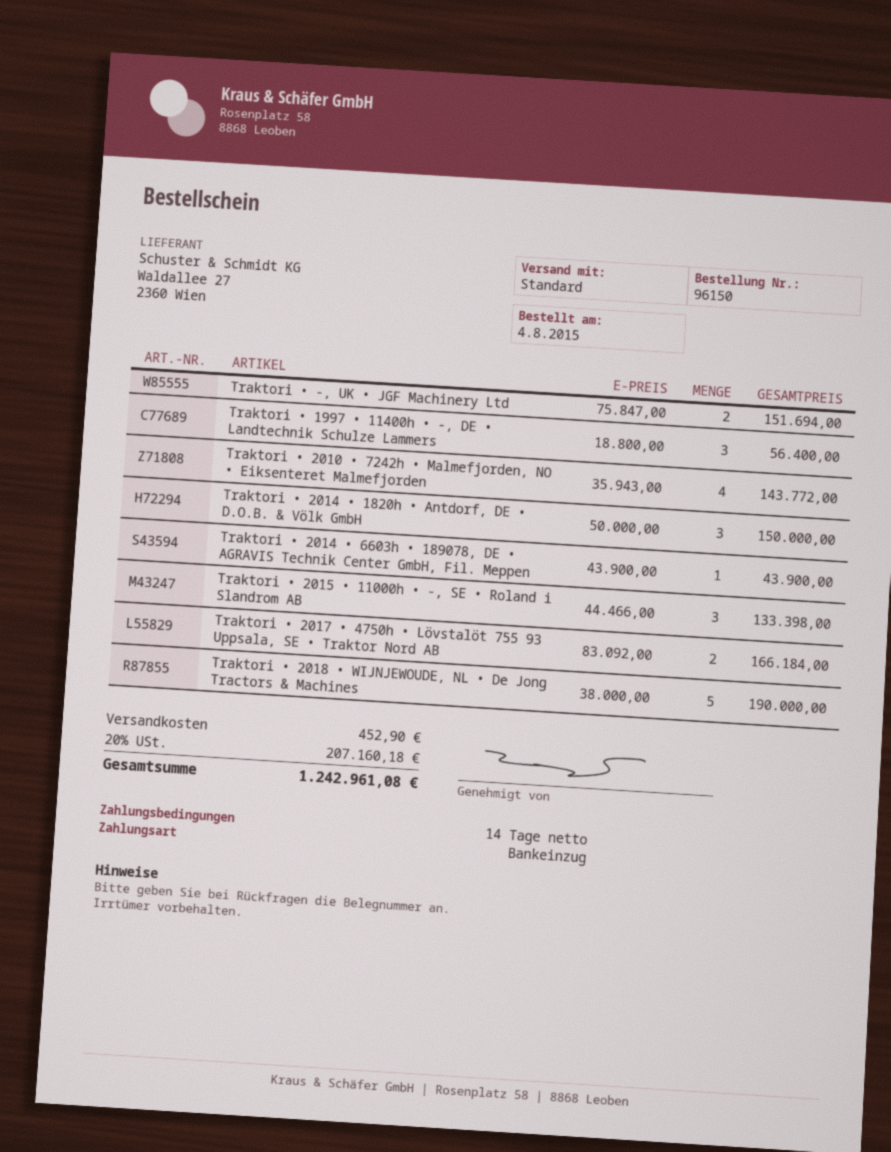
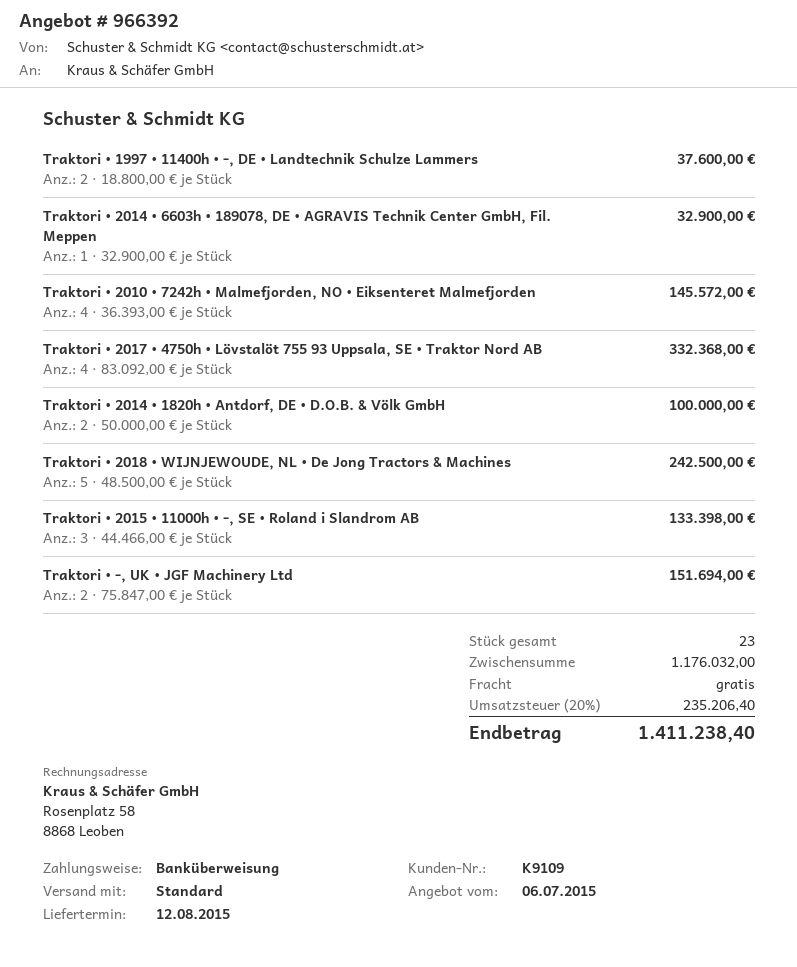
payment method: direct debit -> bank transfer
Traktori • 1997 • 11400h • -, DE • Landtechnik Schulze Lammers: 3 x 18800.00 = 56400.00 -> 2 x 18800.00 = 37600.00
Traktori • 2010 • 7242h • Malmefjorden, NO • Eiksenteret Malmefjorden: 4 x 35943.00 = 143772.00 -> 4 x 36393.00 = 145572.00
Traktori • 2014 • 1820h • Antdorf, DE • D.O.B. & Völk GmbH: 3 x 50000.00 = 150000.00 -> 2 x 50000.00 = 100000.00
Traktori • 2014 • 6603h • 189078, DE • AGRAVIS Technik Center GmbH, Fil. Meppen: 1 x 43900.00 = 43900.00 -> 1 x 32900.00 = 32900.00
Traktori • 2017 • 4750h • Lövstalöt 755 93 Uppsala, SE • Traktor Nord AB: 2 x 83092.00 = 166184.00 -> 4 x 83092.00 = 332368.00
Traktori • 2018 • WIJNJEWOUDE, NL • De Jong Tractors & Machines: 5 x 38000.00 = 190000.00 -> 5 x 48500.00 = 242500.00
shipping: 452.90 -> 0.00
tax: 20% = 207160.18 -> 20% = 235206.40
total: 1242961.08 -> 1411238.40

